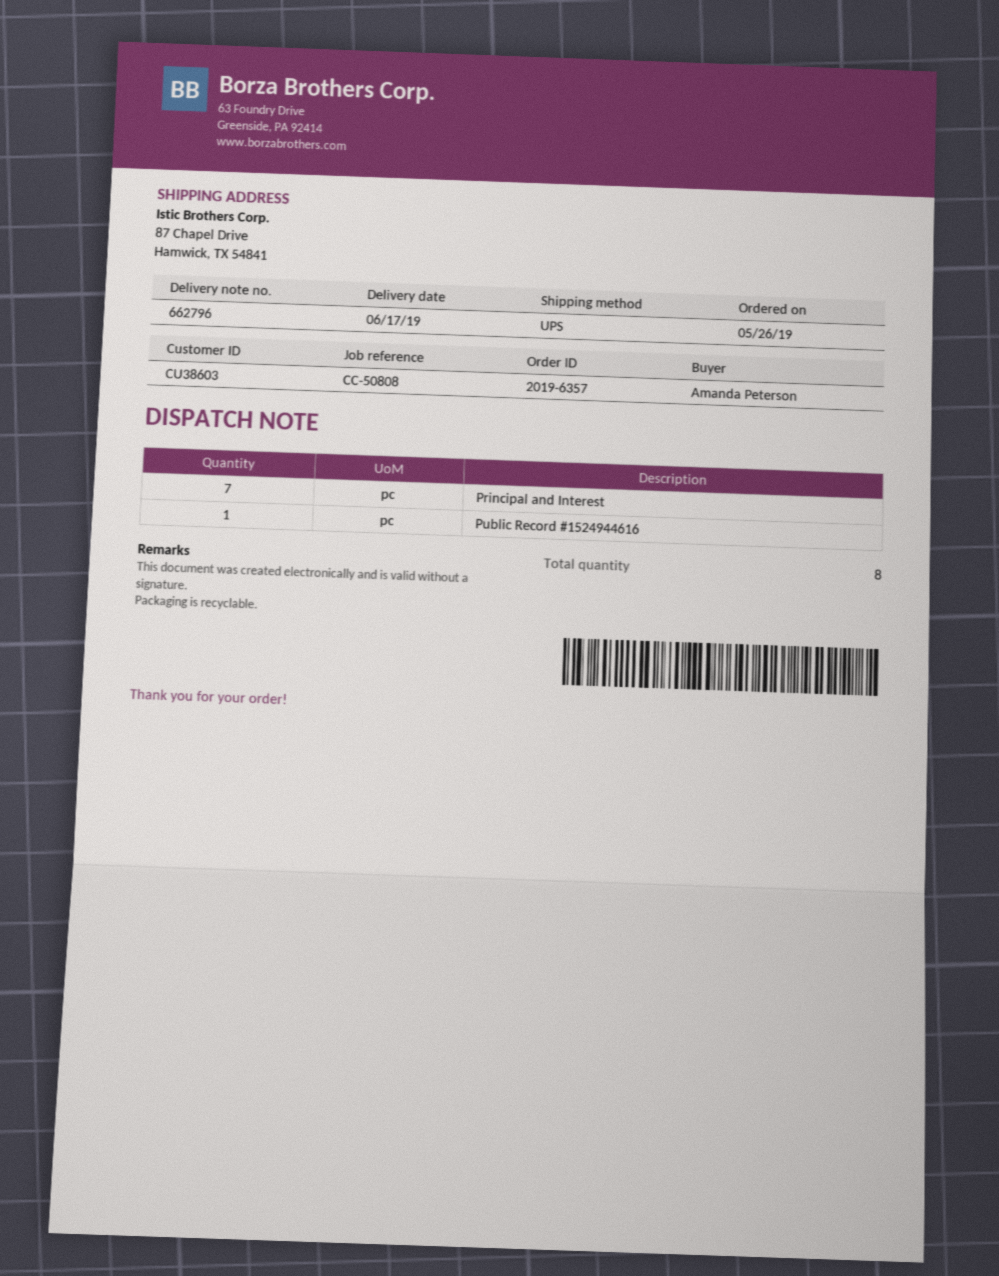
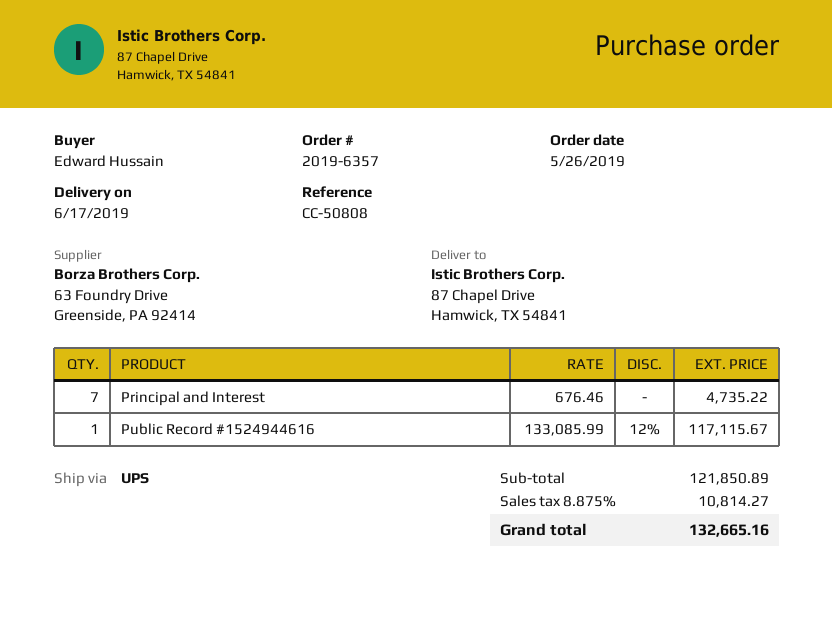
ordered by: Amanda Peterson -> Edward Hussain

